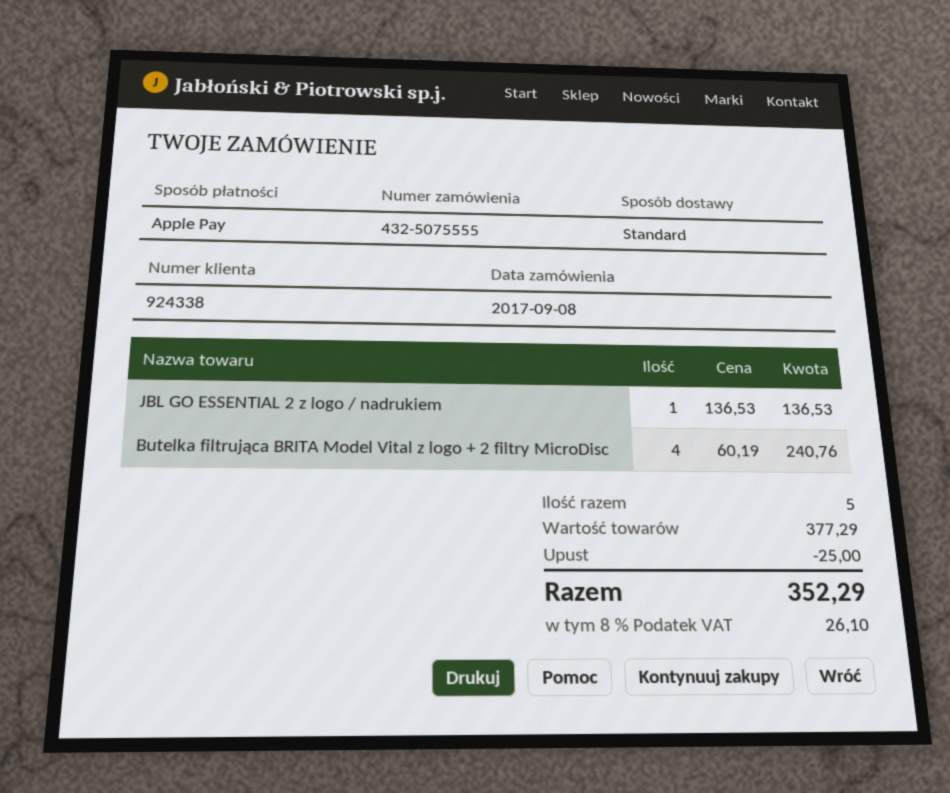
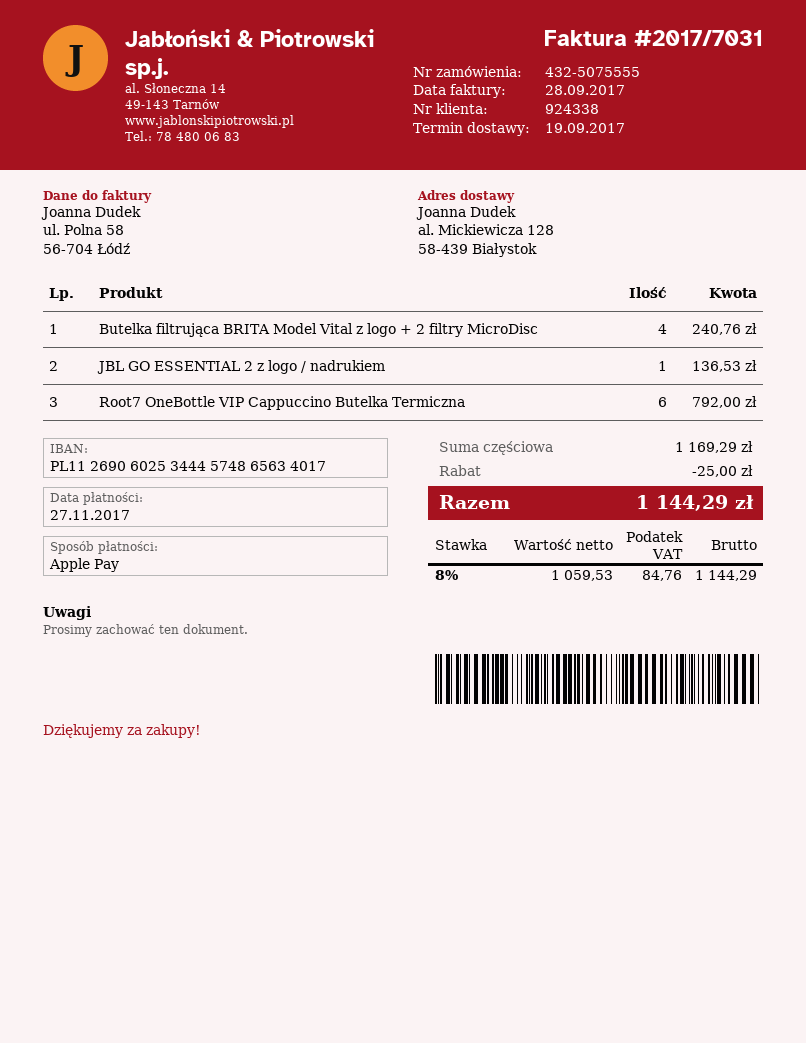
Root7 OneBottle VIP Cappuccino Butelka Termiczna: none -> 6 for 792.00
subtotal: 377.29 -> 1169.29
tax: 8% = 26.10 -> 8% = 84.76
total: 352.29 -> 1144.29

